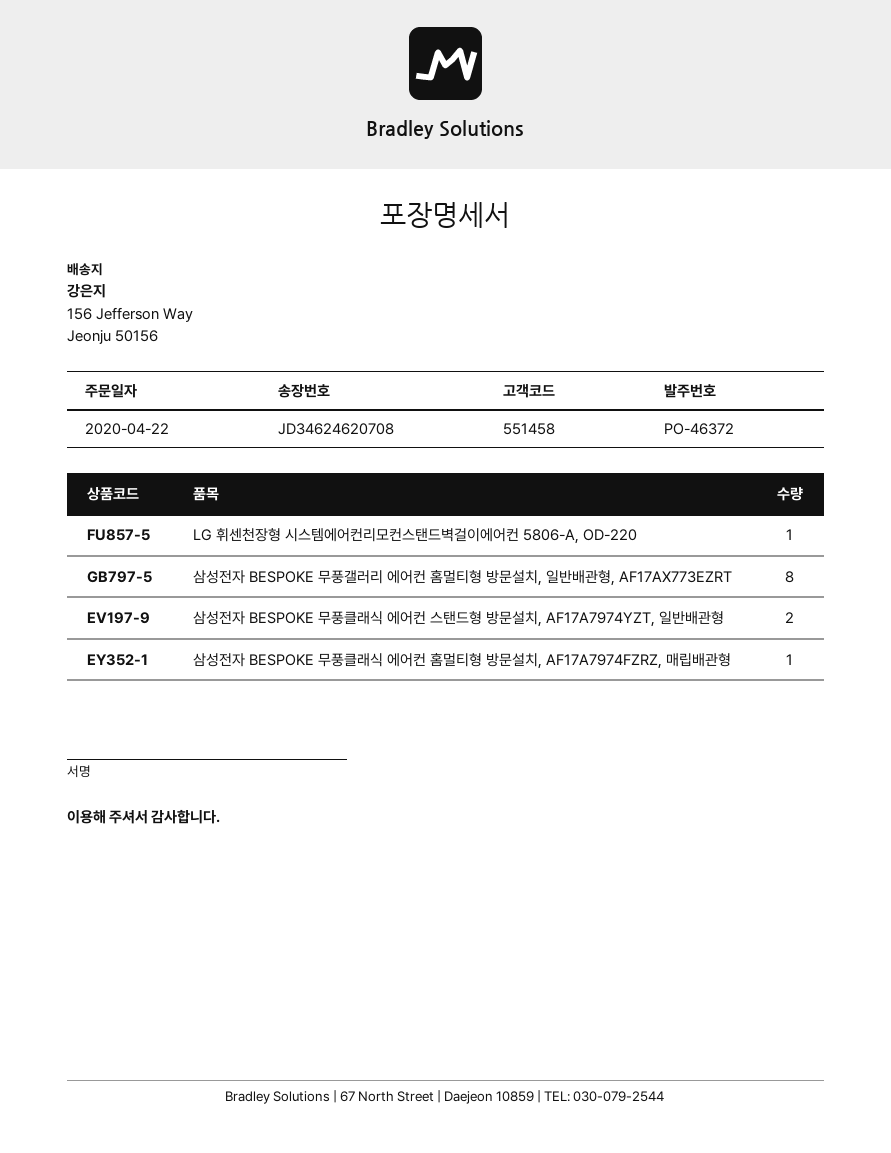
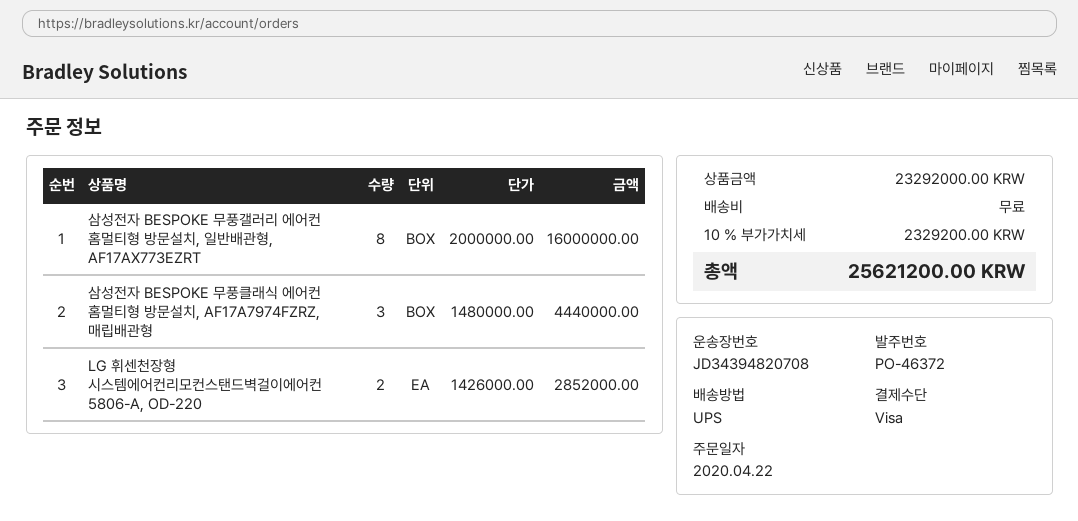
tracking number: JD34624620708 -> JD34394820708
LG 휘센천장형 시스템에어컨리모컨스탠드벽걸이에어컨 5806-A, OD-220: 1 -> 2
삼성전자 BESPOKE 무풍클래식 에어컨 스탠드형 방문설치, AF17A7974YZT, 일반배관형: 2 -> none
삼성전자 BESPOKE 무풍클래식 에어컨 홈멀티형 방문설치, AF17A7974FZRZ, 매립배관형: 1 -> 3

